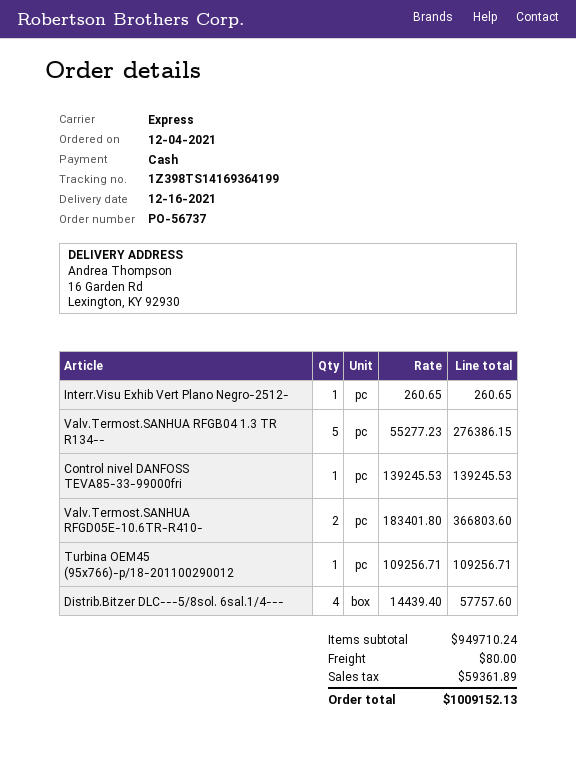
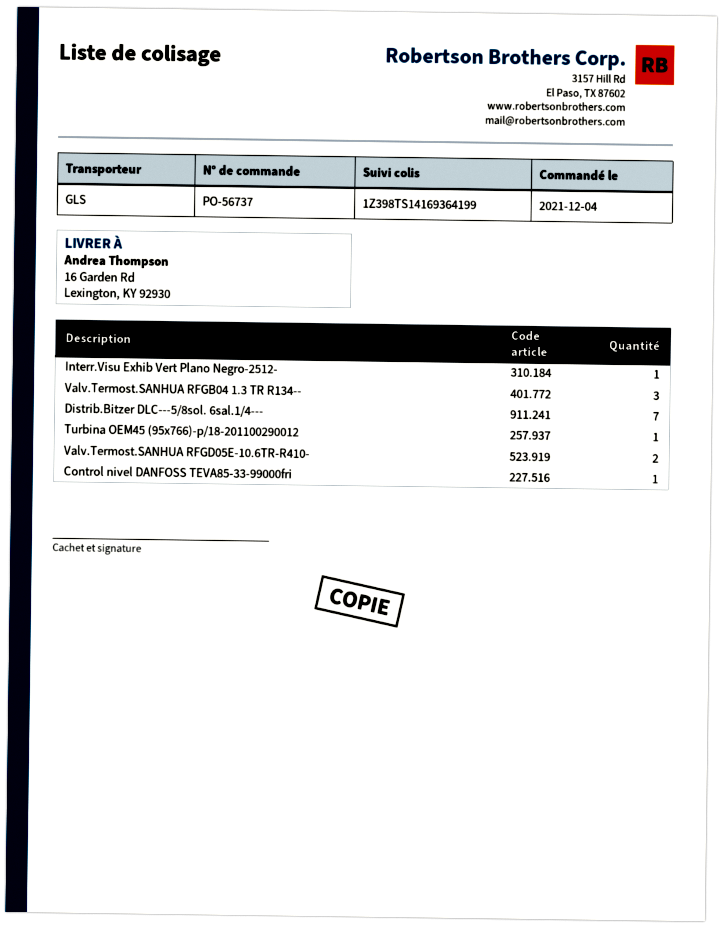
shipping method: express -> GLS
Valv.Termost.SANHUA RFGB04 1.3 TR R134--: 5 -> 3
Distrib.Bitzer DLC---5/8sol. 6sal.1/4---: 4 -> 7

